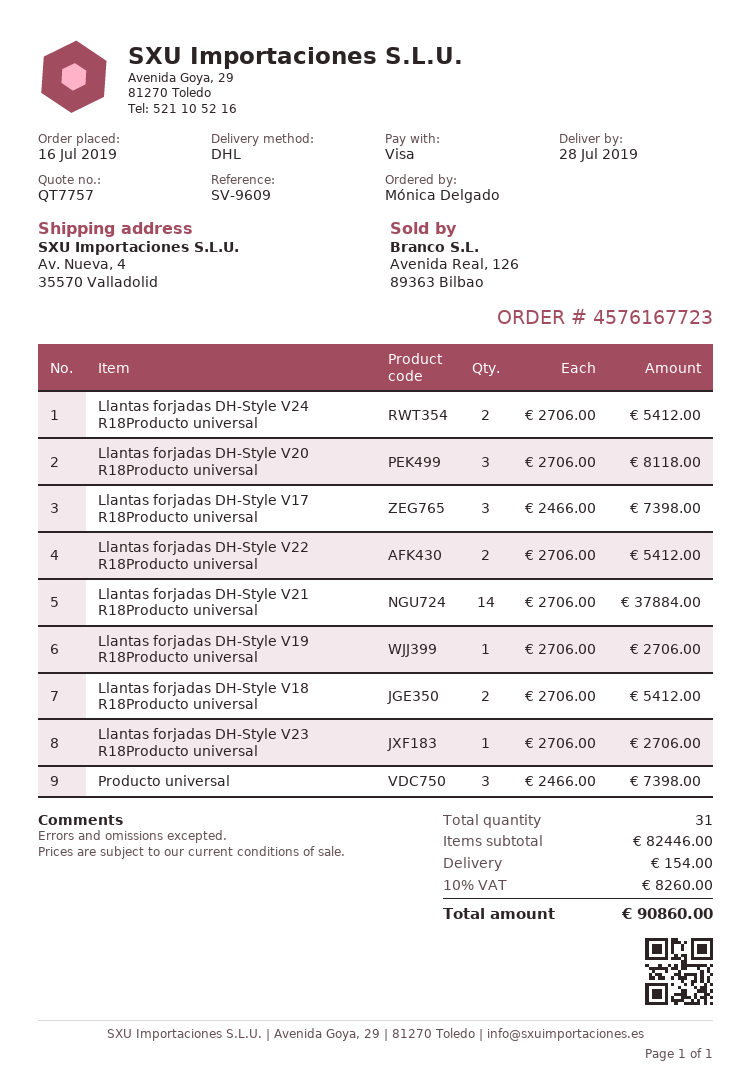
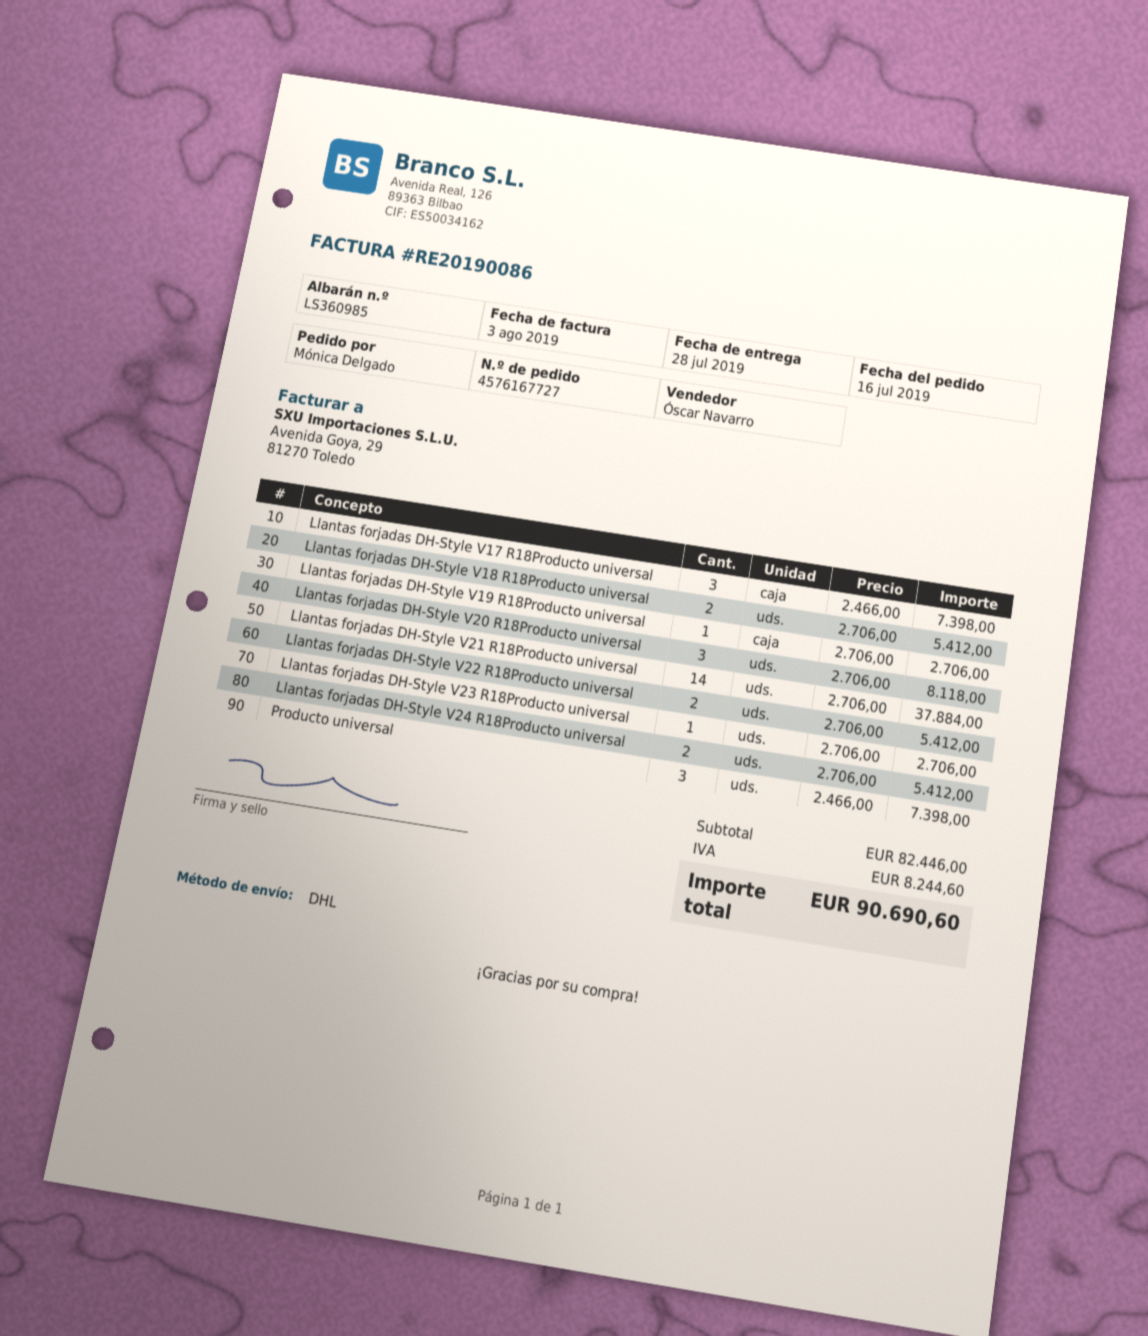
order number: 4576167723 -> 4576167727
shipping: 154.00 -> none
tax: 8260.00 -> 8244.60
total: 90860.00 -> 90690.60

